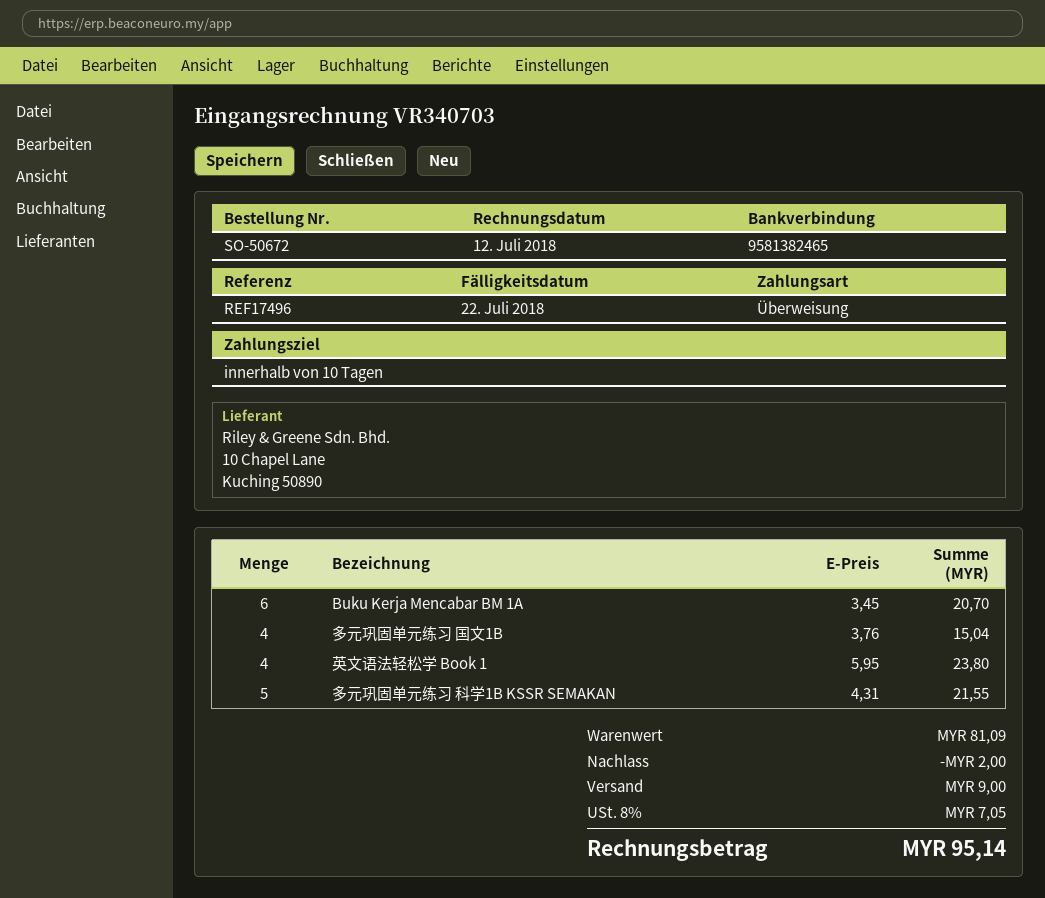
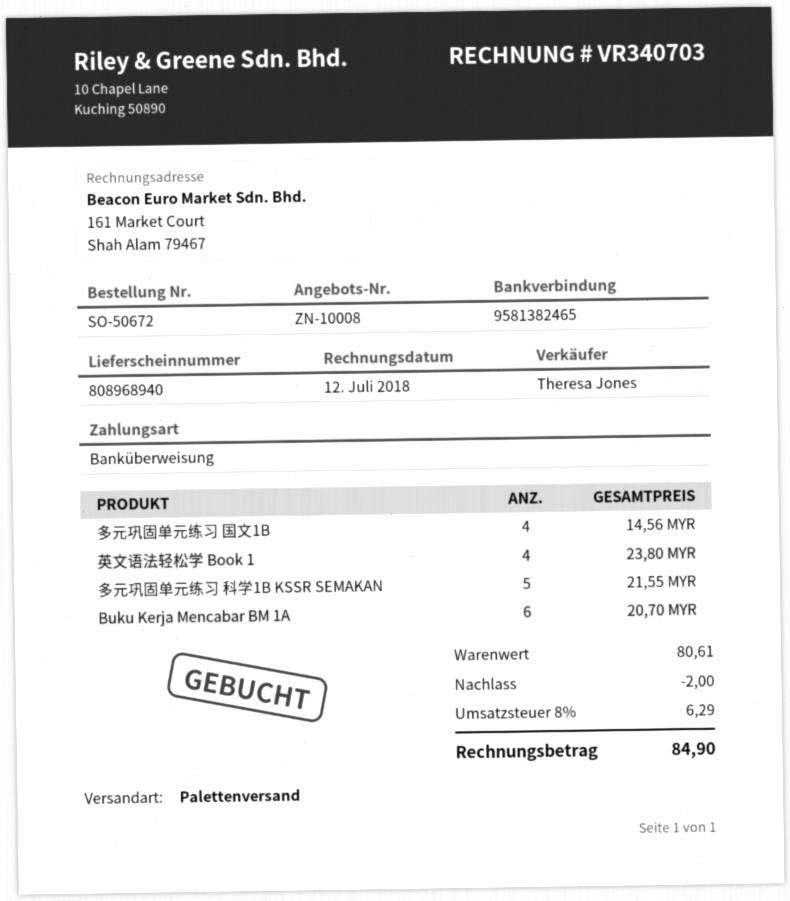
多元巩固单元练习 国文1B: 4 for 15.04 -> 4 for 14.56
subtotal: 81.09 -> 80.61
shipping: 9.00 -> none
tax: 8% = 7.05 -> 8% = 6.29
total: 95.14 -> 84.90

